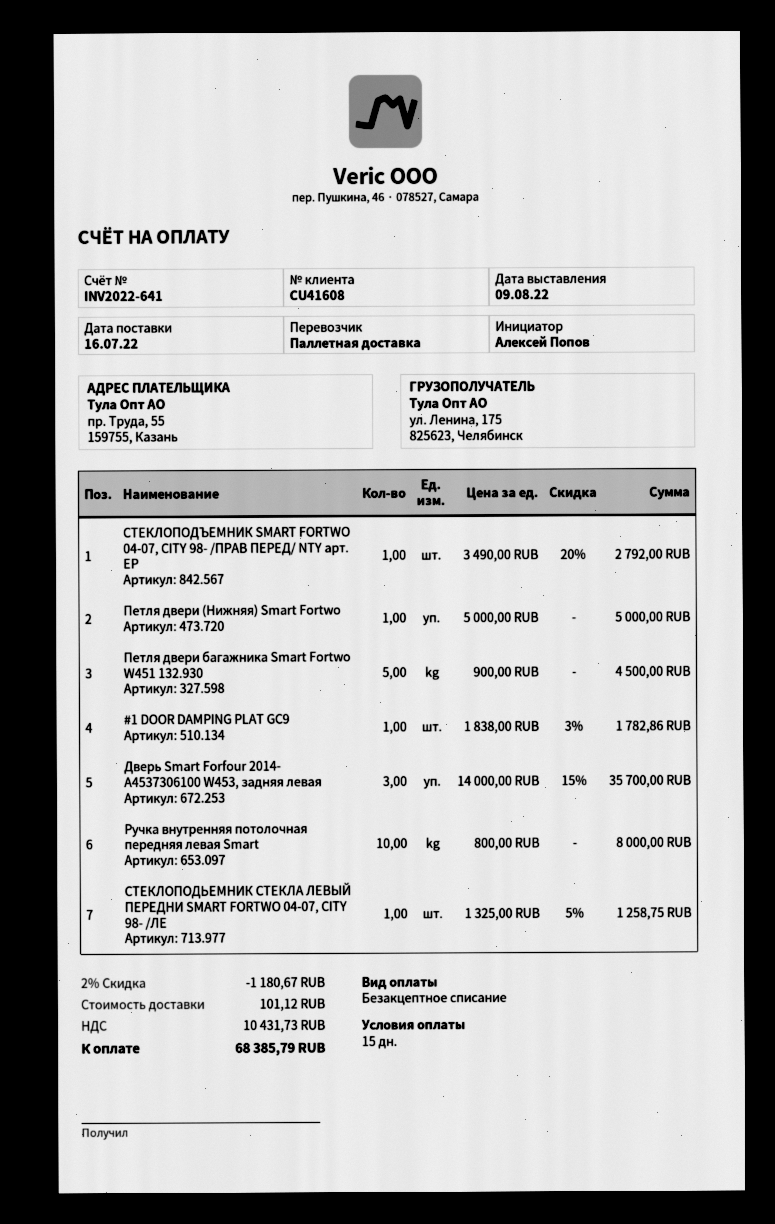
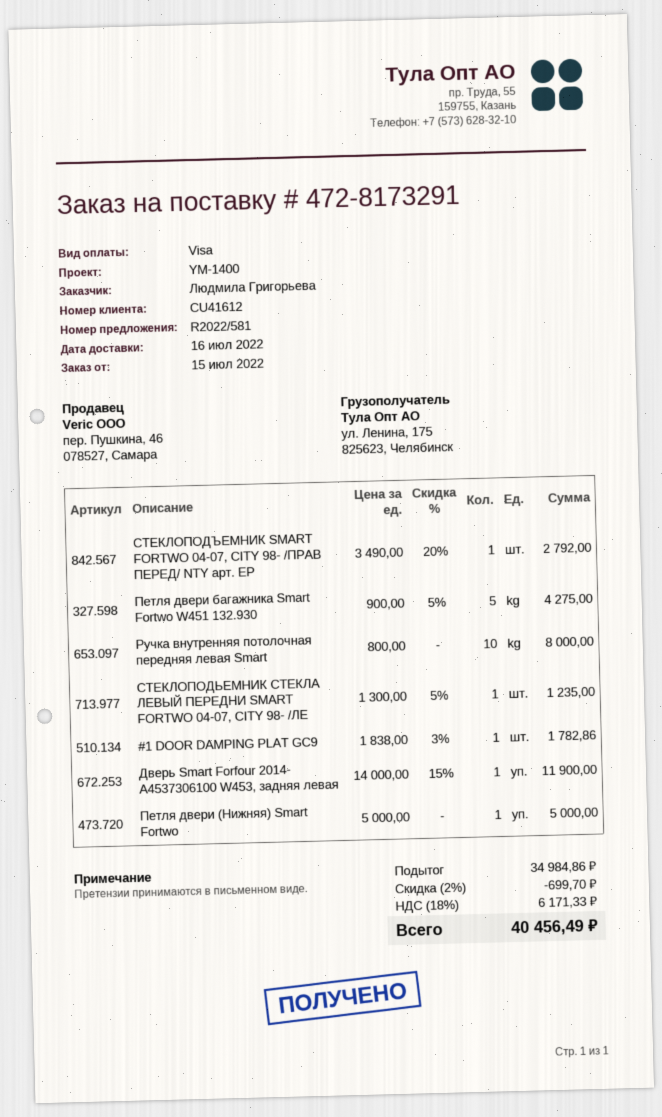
customer number: CU41608 -> CU41612
ordered by: Алексей Попов -> Людмила Григорьева
payment method: direct debit -> Visa
Петля двери багажника Smart Fortwo W451 132.930: 5 x 900.00 = 4500.00 -> 5 x 900.00 - 5% = 4275.00
Дверь Smart Forfour 2014- A4537306100 W453, задняя левая: 3 x 14000.00 - 15% = 35700.00 -> 1 x 14000.00 - 15% = 11900.00
СТЕКЛОПОДЬЕМНИК СТЕКЛА ЛЕВЫЙ ПЕРЕДНИ SMART FORTWO 04-07, CITY 98- /ЛЕ: 1 x 1325.00 - 5% = 1258.75 -> 1 x 1300.00 - 5% = 1235.00
discount: 2% = 1180.67 -> 2% = 699.70
shipping: 101.12 -> none
tax: 10431.73 -> 6171.33
total: 68385.79 -> 40456.49

